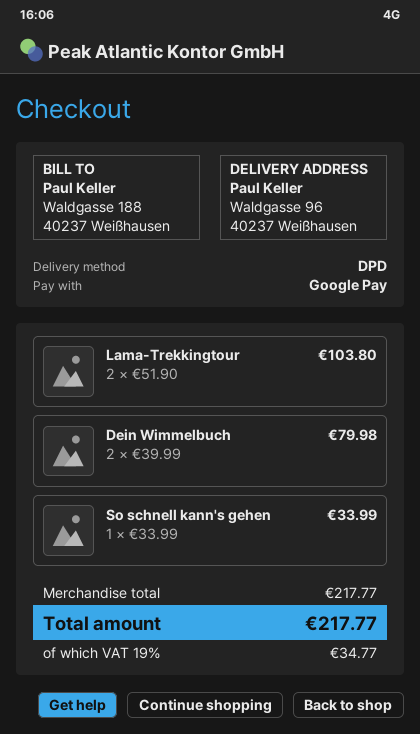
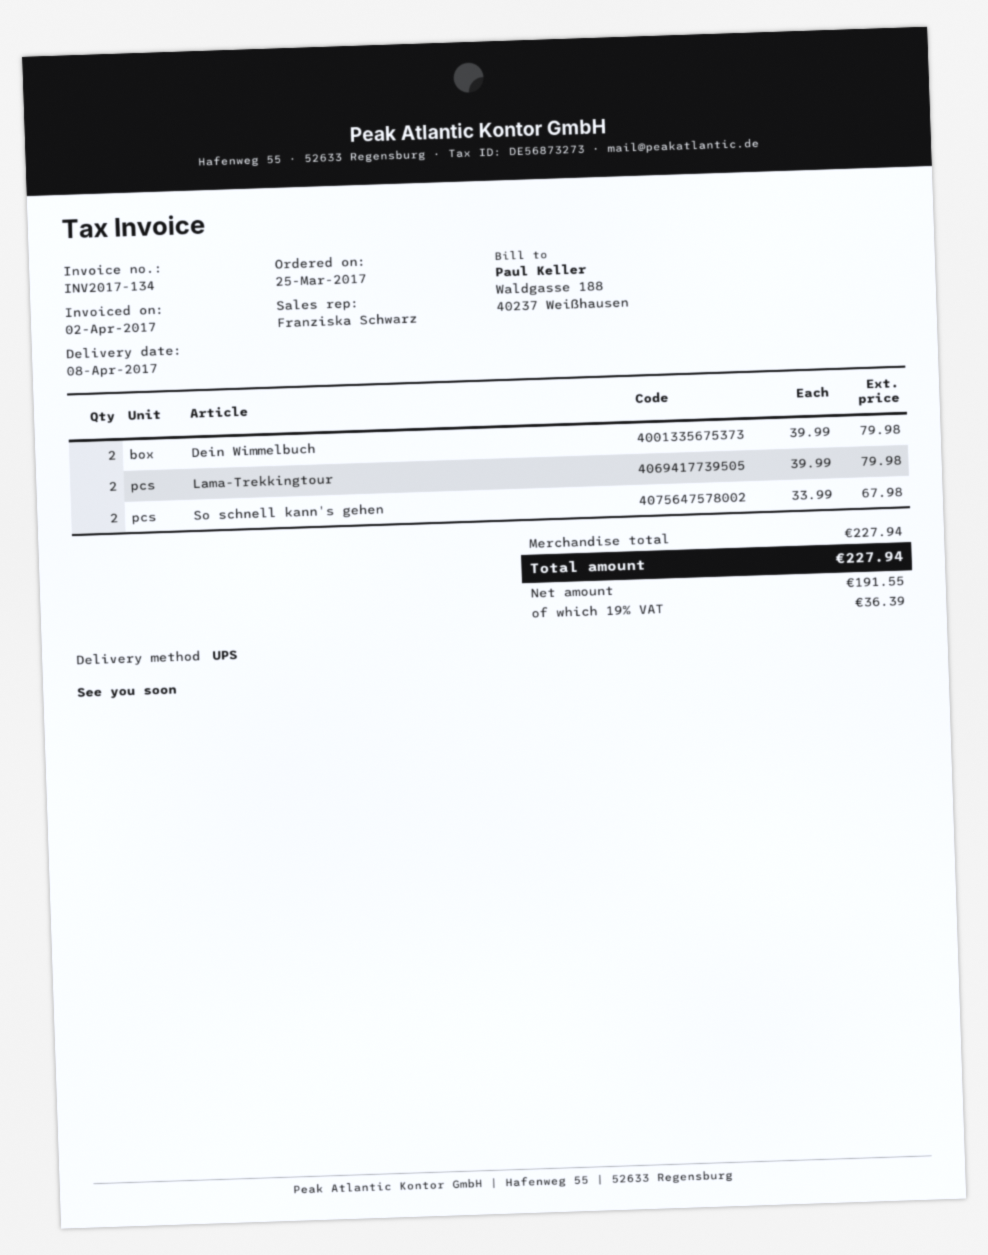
shipping method: DPD -> UPS
Lama-Trekkingtour: 2 x 51.90 = 103.80 -> 2 x 39.99 = 79.98
So schnell kann's gehen: 1 x 33.99 = 33.99 -> 2 x 33.99 = 67.98
subtotal: 217.77 -> 227.94
tax: 19% = 34.77 -> 19% = 36.39
total: 217.77 -> 227.94

